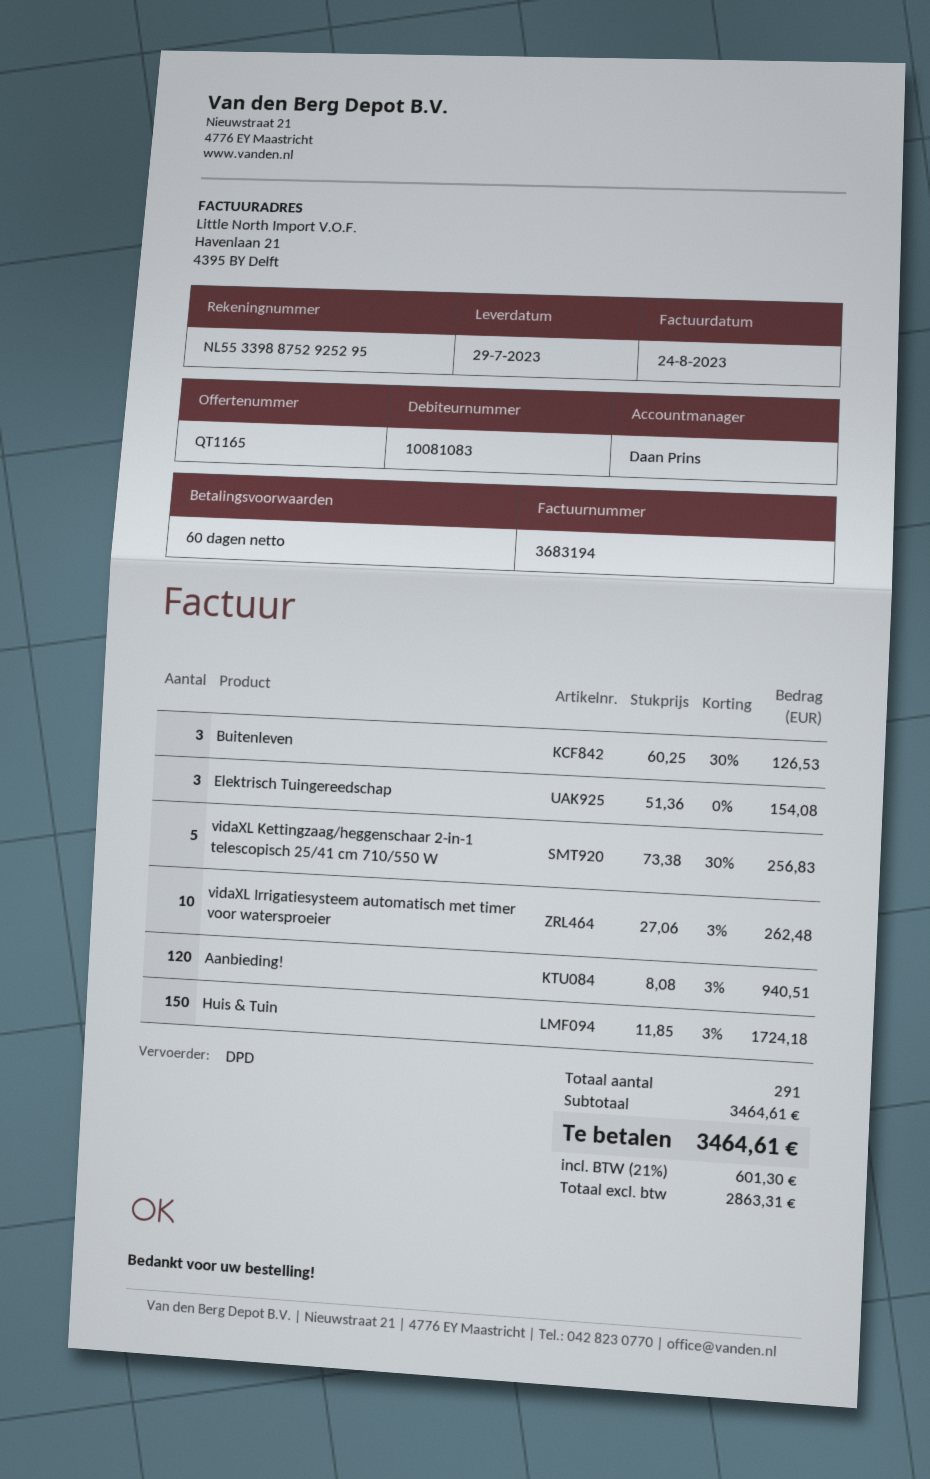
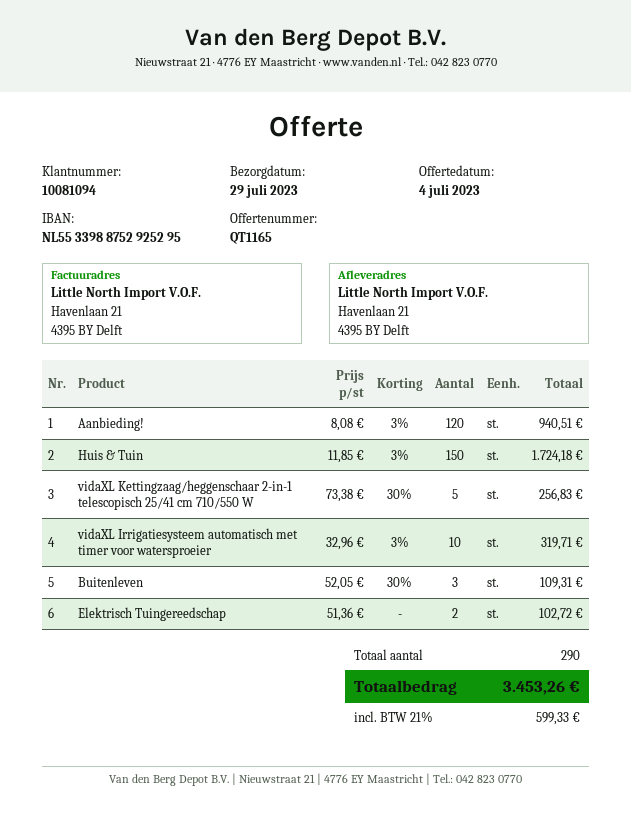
customer number: 10081083 -> 10081094
Buitenleven: 3 x 60.25 - 30% = 126.53 -> 3 x 52.05 - 30% = 109.31
Elektrisch Tuingereedschap: 3 x 51.36 = 154.08 -> 2 x 51.36 = 102.72
vidaXL Irrigatiesysteem automatisch met timer voor watersproeier: 10 x 27.06 - 3% = 262.48 -> 10 x 32.96 - 3% = 319.71
total quantity: 291 -> 290
tax: 21% = 601.30 -> 21% = 599.33
total: 3464.61 -> 3453.26

